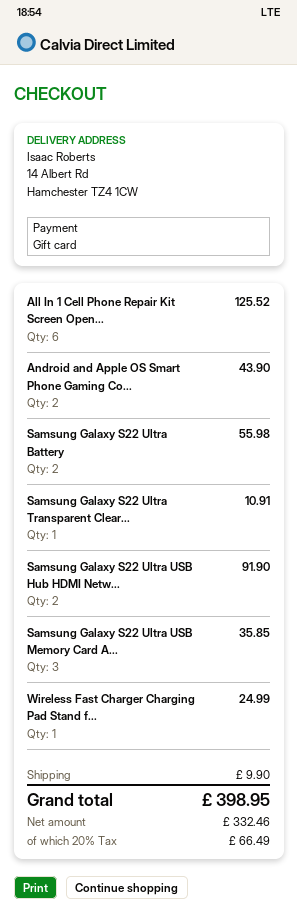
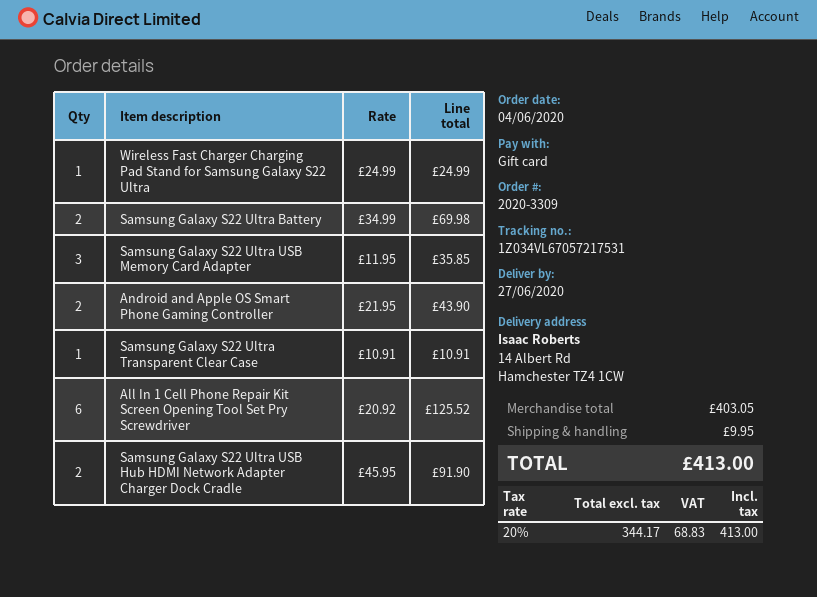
Samsung Galaxy S22 Ultra Battery: 2 for 55.98 -> 2 for 69.98
shipping: 9.90 -> 9.95
net: 332.46 -> 344.17
tax: 20% = 66.49 -> 20% = 68.83
total: 398.95 -> 413.00

